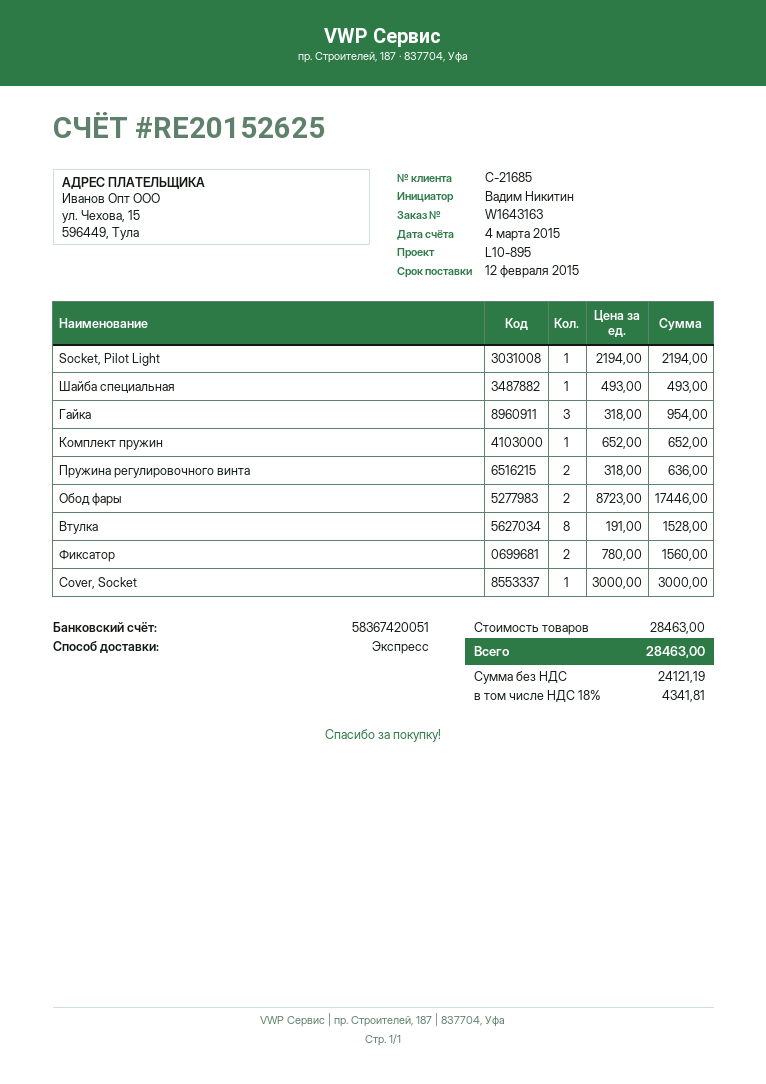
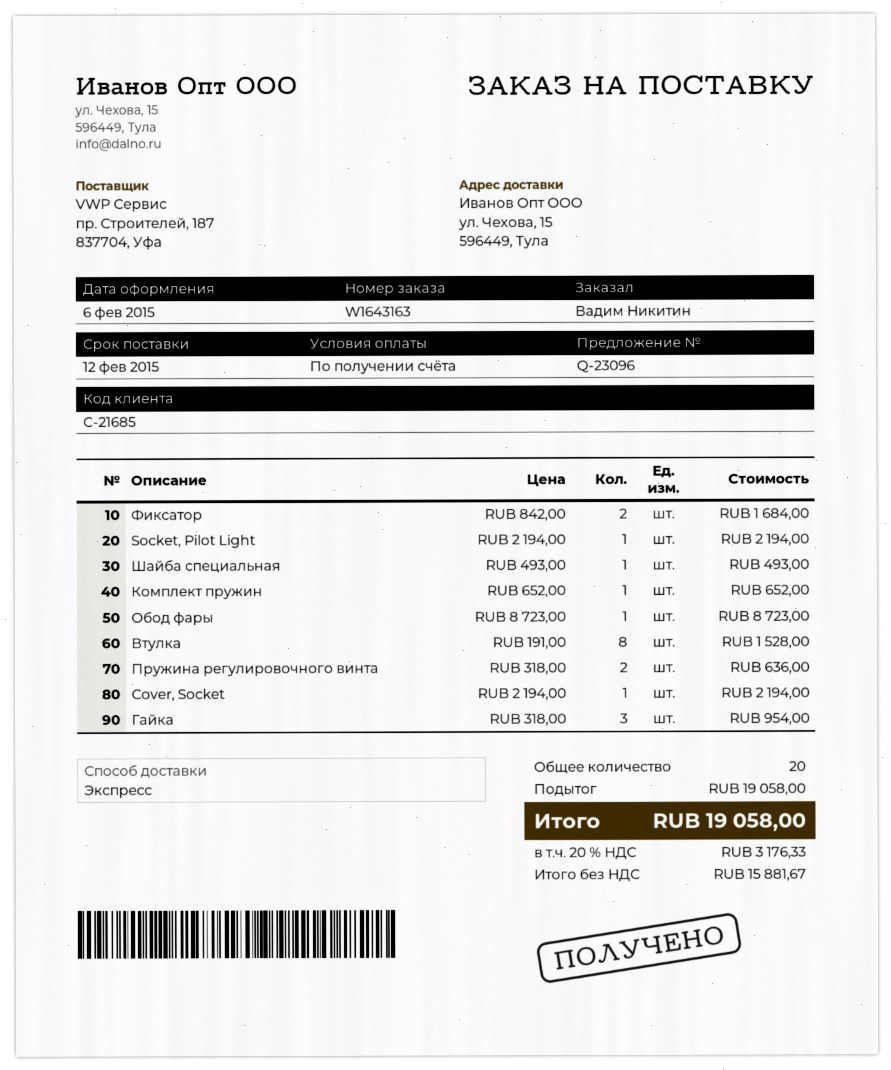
Обод фары: 2 x 8723.00 = 17446.00 -> 1 x 8723.00 = 8723.00
Фиксатор: 2 x 780.00 = 1560.00 -> 2 x 842.00 = 1684.00
Cover, Socket: 1 x 3000.00 = 3000.00 -> 1 x 2194.00 = 2194.00
subtotal: 28463.00 -> 19058.00
net: 24121.19 -> 15881.67
tax: 18% = 4341.81 -> 20% = 3176.33
total: 28463.00 -> 19058.00

